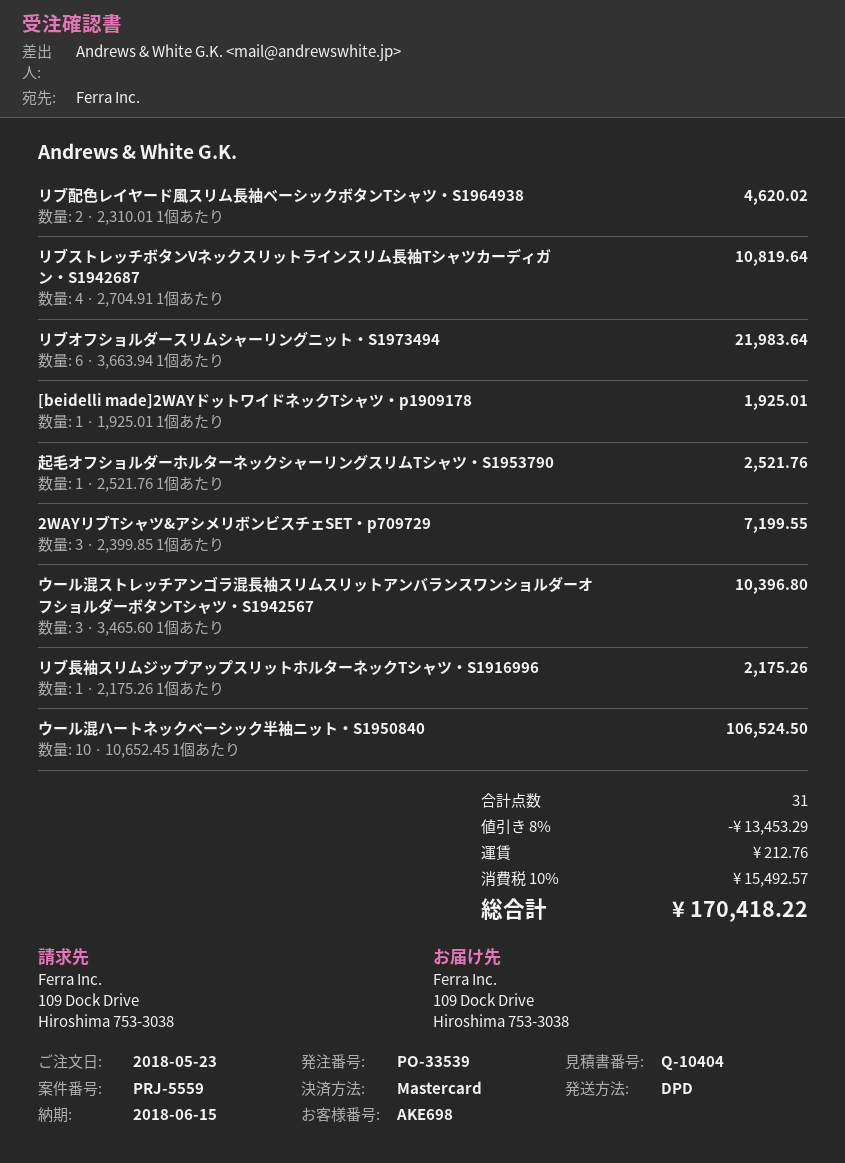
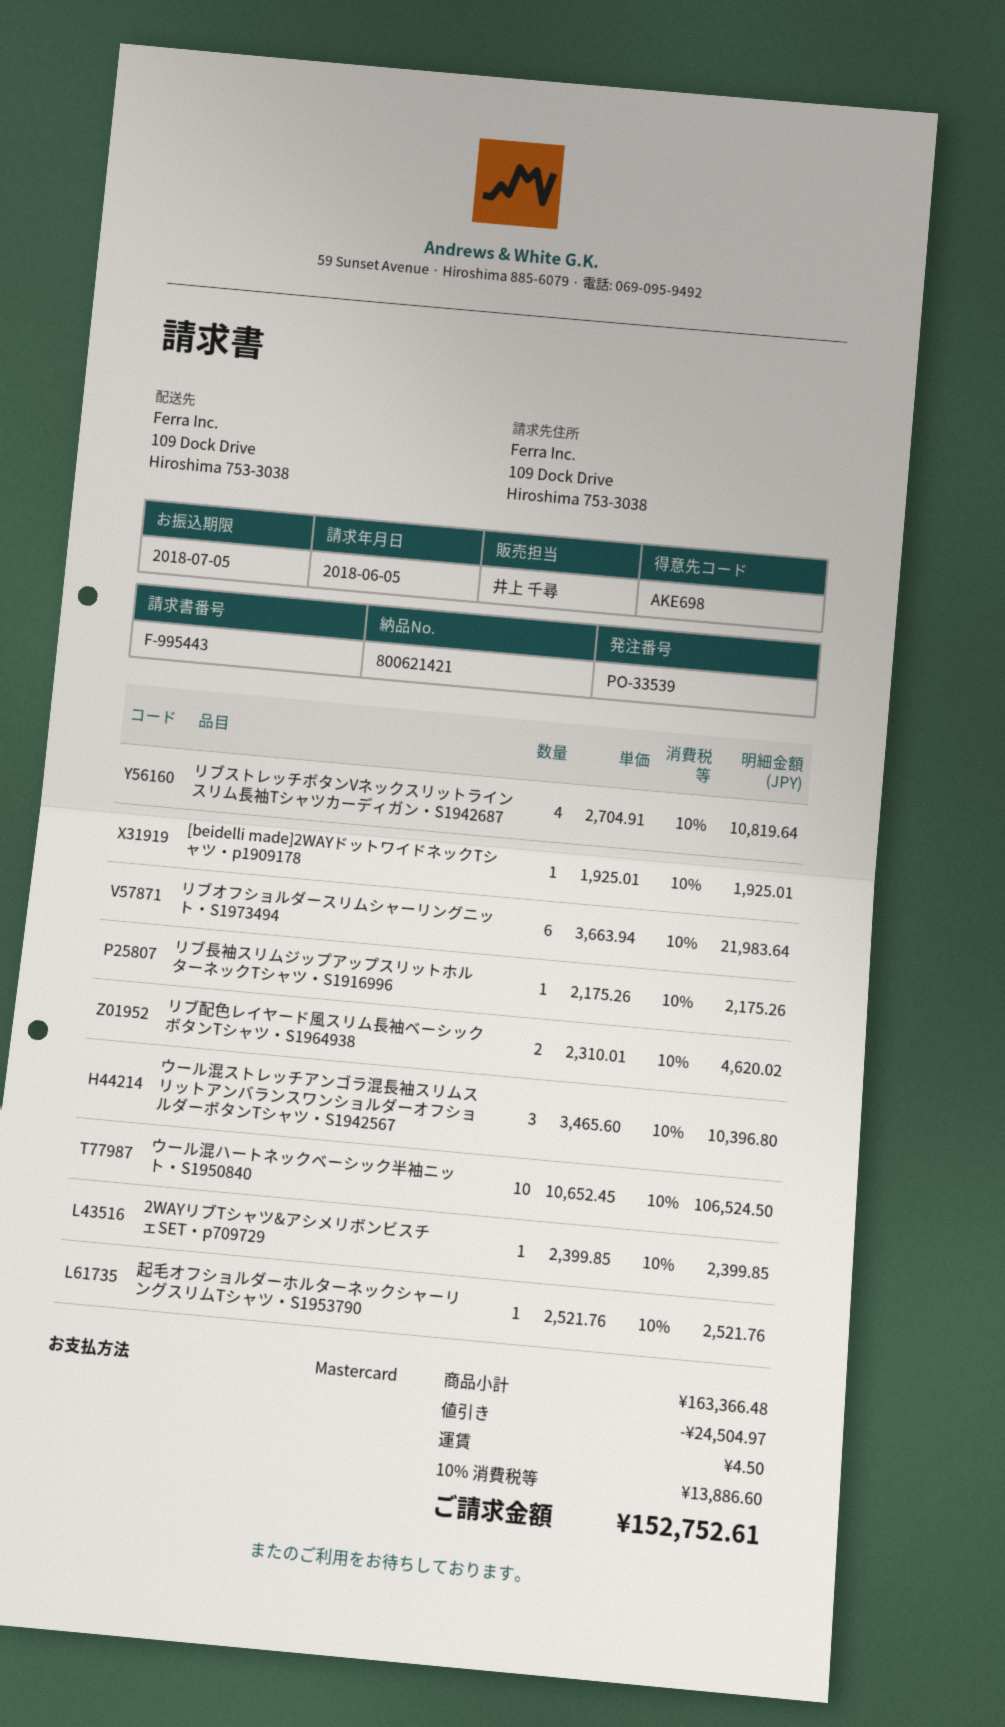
2WAYリブTシャツ&アシメリボンビスチェSET・p709729: 3 x 2399.85 = 7199.55 -> 1 x 2399.85 = 2399.85
discount: 13453.29 -> 24504.97
shipping: 212.76 -> 4.50
tax: 10% = 15492.57 -> 10% = 13886.60
total: 170418.22 -> 152752.61

